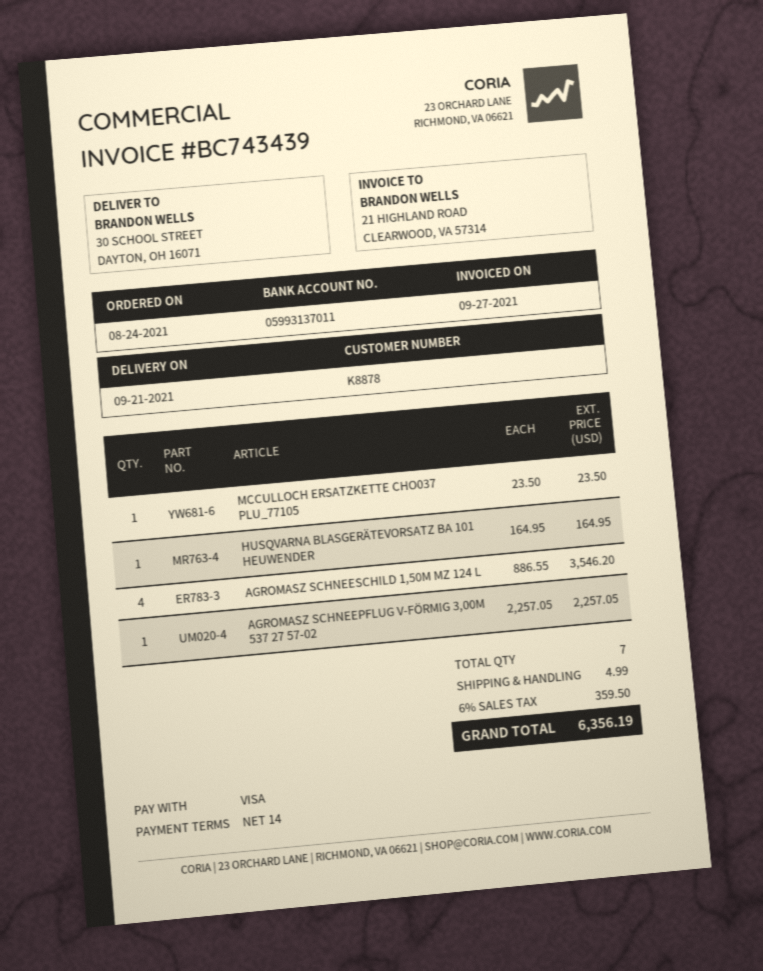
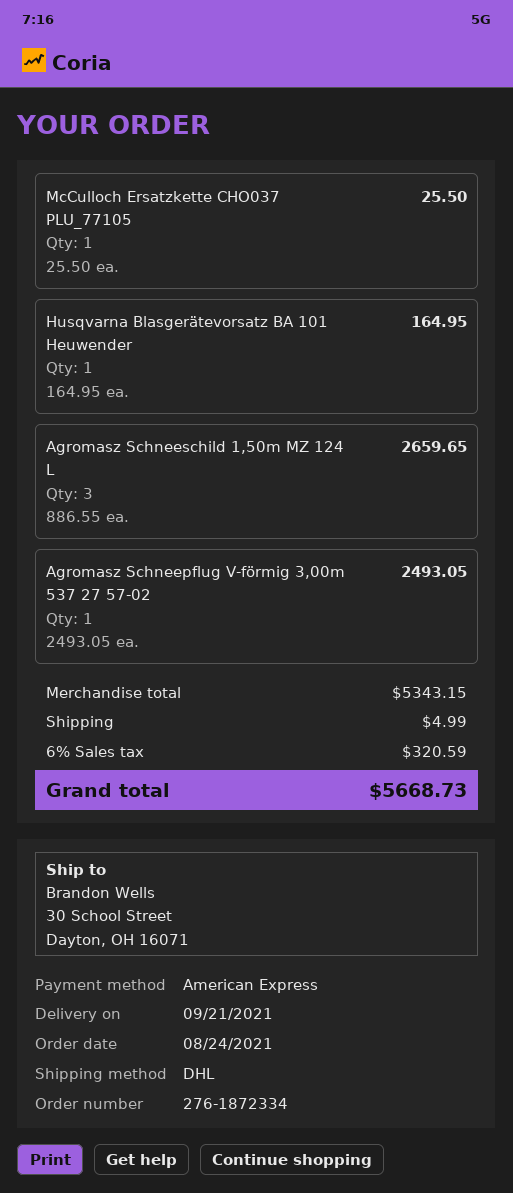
payment method: Visa -> American Express
MCCULLOCH ERSATZKETTE CHO037 PLU_77105: 1 x 23.50 = 23.50 -> 1 x 25.50 = 25.50
AGROMASZ SCHNEESCHILD 1,50M MZ 124 L: 4 x 886.55 = 3546.20 -> 3 x 886.55 = 2659.65
AGROMASZ SCHNEEPFLUG V-FÖRMIG 3,00M 537 27 57-02: 1 x 2257.05 = 2257.05 -> 1 x 2493.05 = 2493.05
tax: 6% = 359.50 -> 6% = 320.59
total: 6356.19 -> 5668.73

